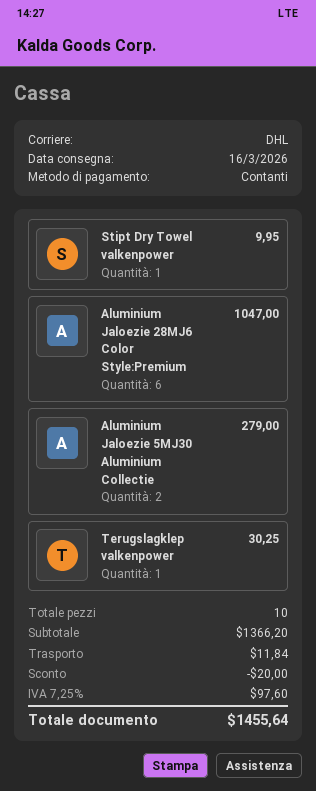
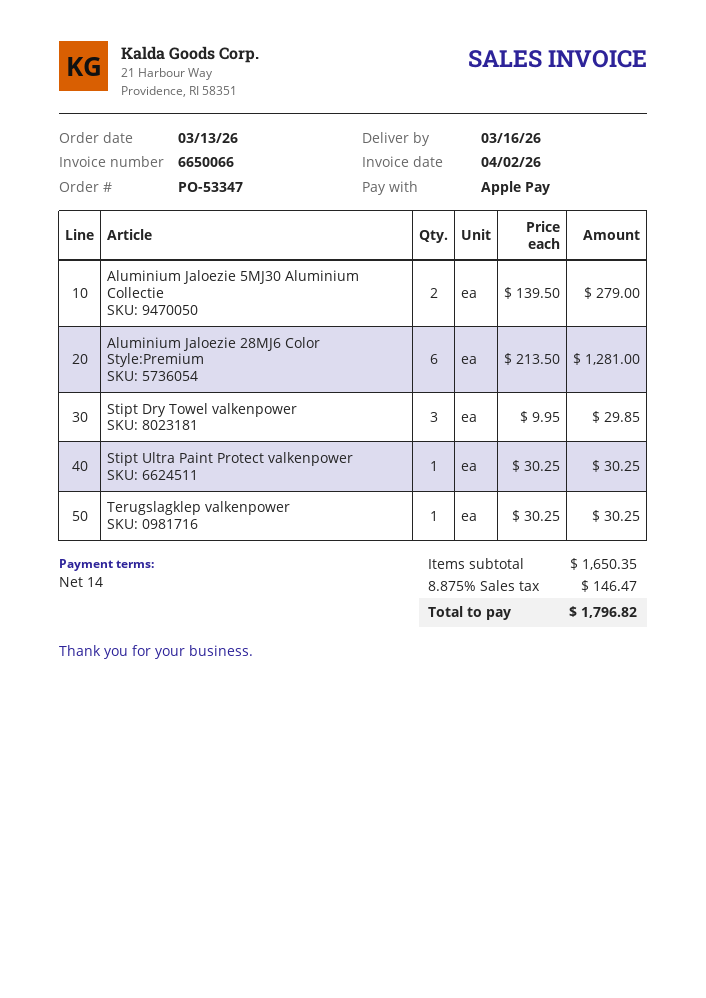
payment method: cash -> Apple Pay
Stipt Dry Towel valkenpower: 1 for 9.95 -> 3 for 29.85
Aluminium Jaloezie 28MJ6 Color Style:Premium: 6 for 1047.00 -> 6 for 1281.00
Stipt Ultra Paint Protect valkenpower: none -> 1 for 30.25
subtotal: 1366.20 -> 1650.35
discount: 20.00 -> none
shipping: 11.84 -> none
tax: 7.25% = 97.60 -> 8.875% = 146.47
total: 1455.64 -> 1796.82

